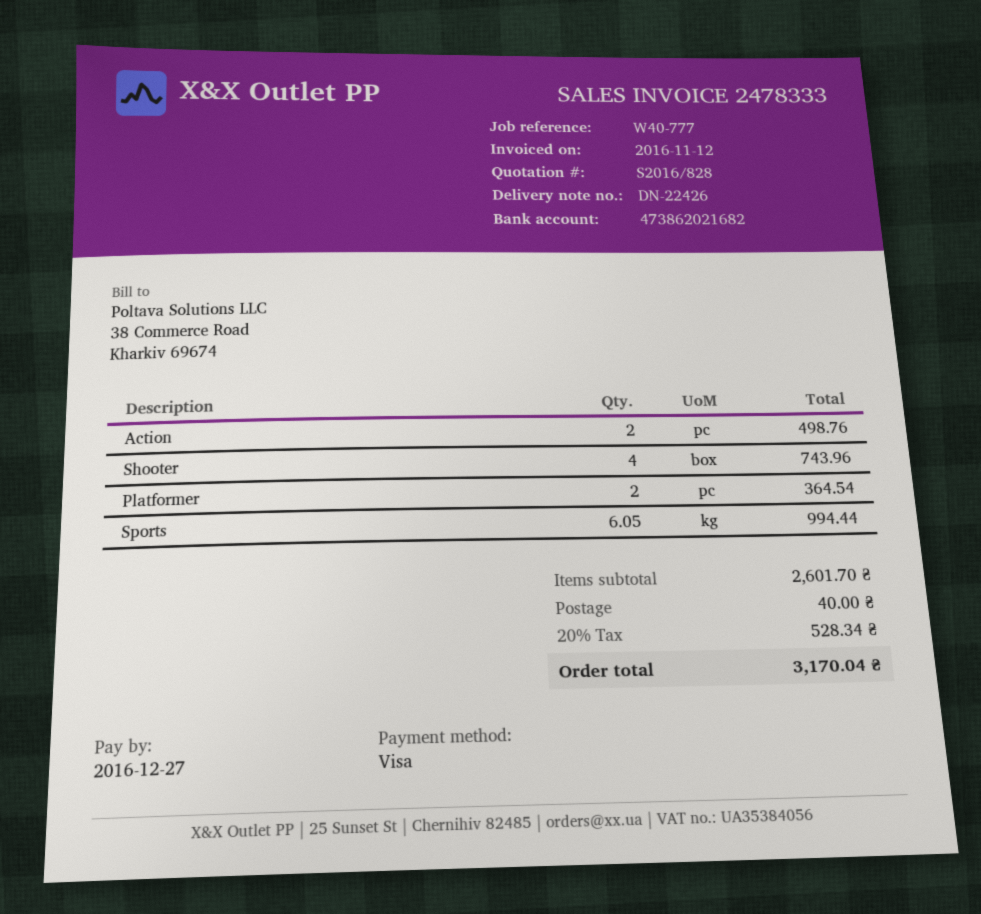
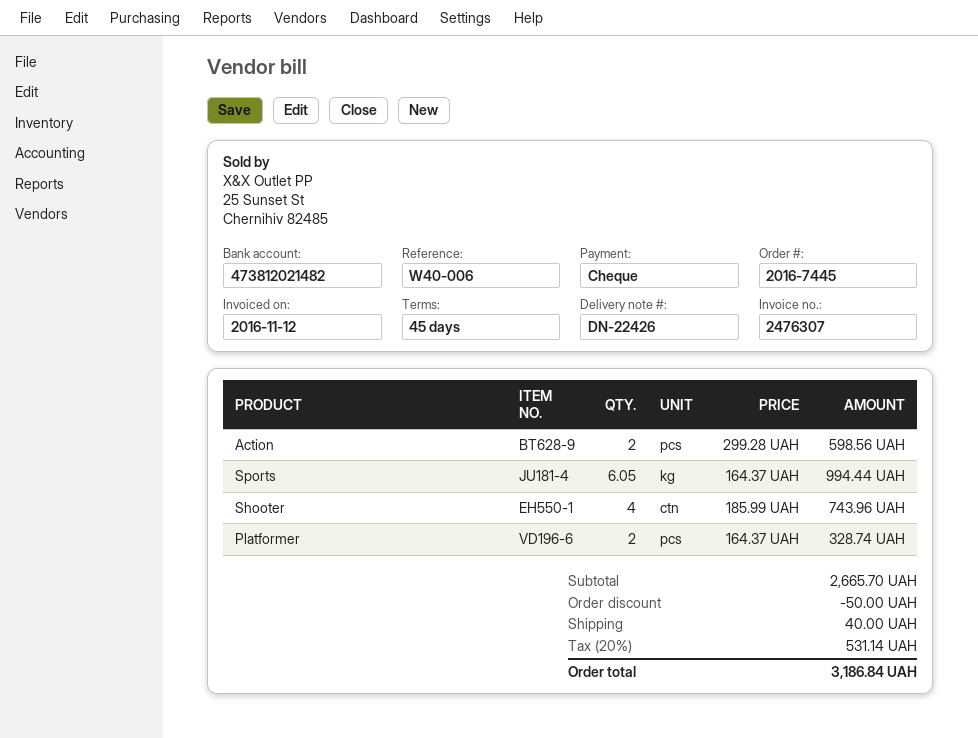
invoice number: 2478333 -> 2476307
reference: W40-777 -> W40-006
payment method: Visa -> cheque
bank account: 473862021682 -> 473812021482
Action: 2 for 498.76 -> 2 for 598.56
Platformer: 2 for 364.54 -> 2 for 328.74
subtotal: 2601.70 -> 2665.70
discount: none -> 50.00
tax: 20% = 528.34 -> 20% = 531.14
total: 3170.04 -> 3186.84

